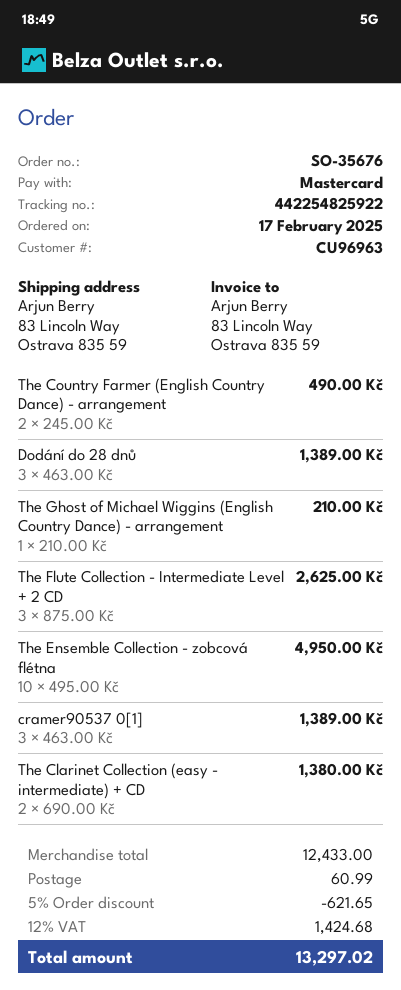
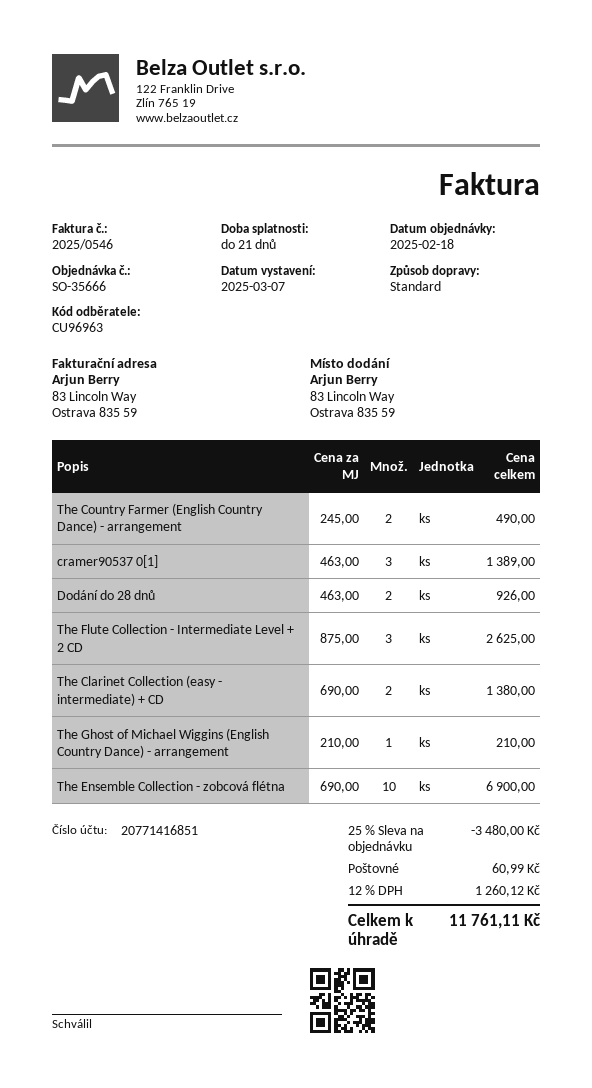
order number: SO-35676 -> SO-35666
order date: 2025-02-17 -> 2025-02-18
Dodání do 28 dnů: 3 x 463.00 = 1389.00 -> 2 x 463.00 = 926.00
The Ensemble Collection - zobcová flétna: 10 x 495.00 = 4950.00 -> 10 x 690.00 = 6900.00
discount: 5% = 621.65 -> 25% = 3480.00
tax: 12% = 1424.68 -> 12% = 1260.12
total: 13297.02 -> 11761.11

